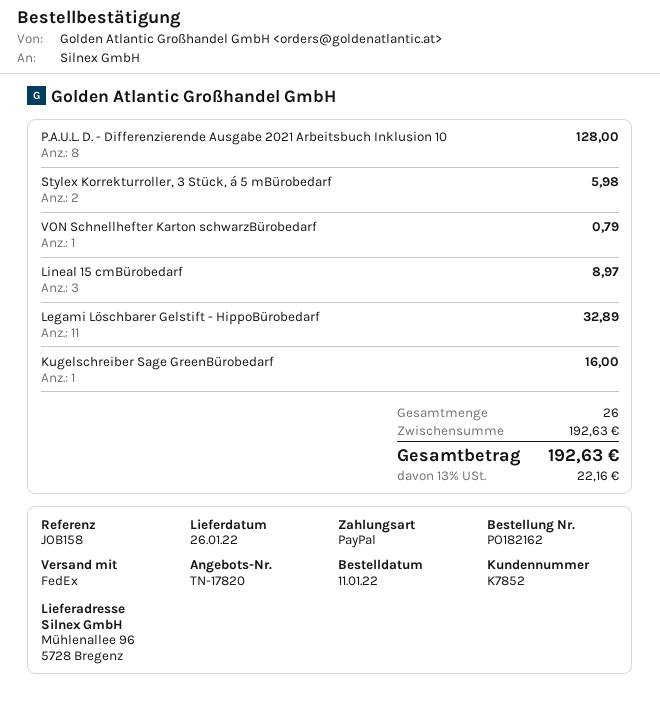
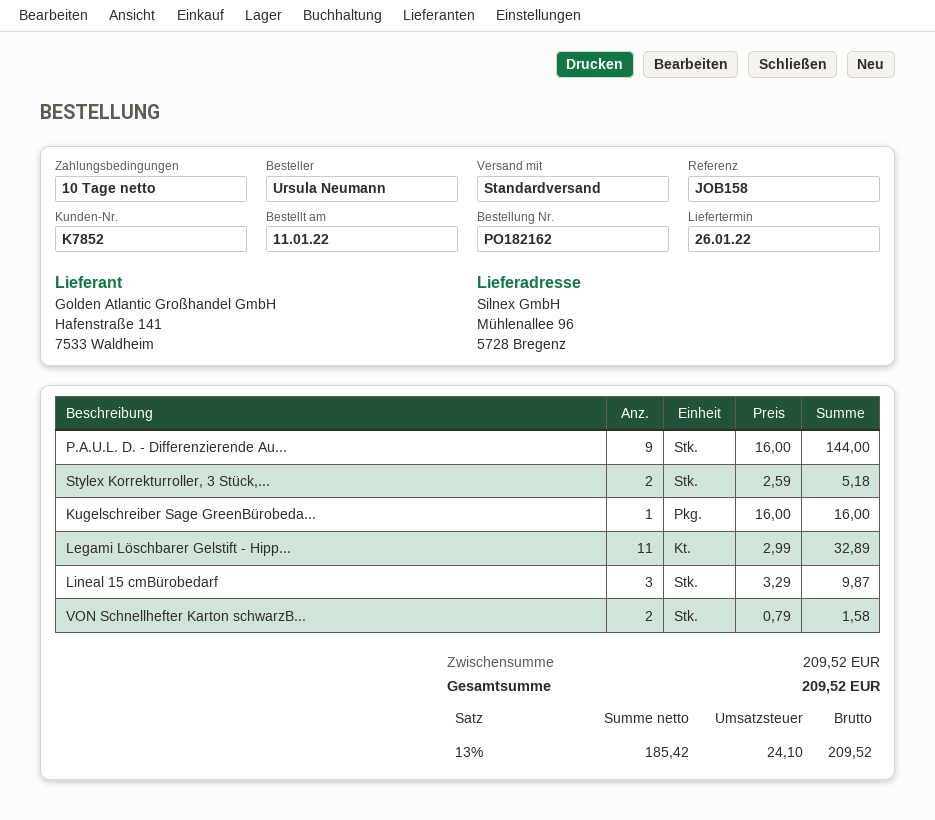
shipping method: FedEx -> standard
P.A.U.L. D. - Differenzierende Ausgabe 2021 Arbeitsbuch Inklusion 10: 8 for 128.00 -> 9 for 144.00
Stylex Korrekturroller, 3 Stück, á 5 mBürobedarf: 2 for 5.98 -> 2 for 5.18
VON Schnellhefter Karton schwarzBürobedarf: 1 for 0.79 -> 2 for 1.58
Lineal 15 cmBürobedarf: 3 for 8.97 -> 3 for 9.87
subtotal: 192.63 -> 209.52
tax: 13% = 22.16 -> 13% = 24.10
total: 192.63 -> 209.52

